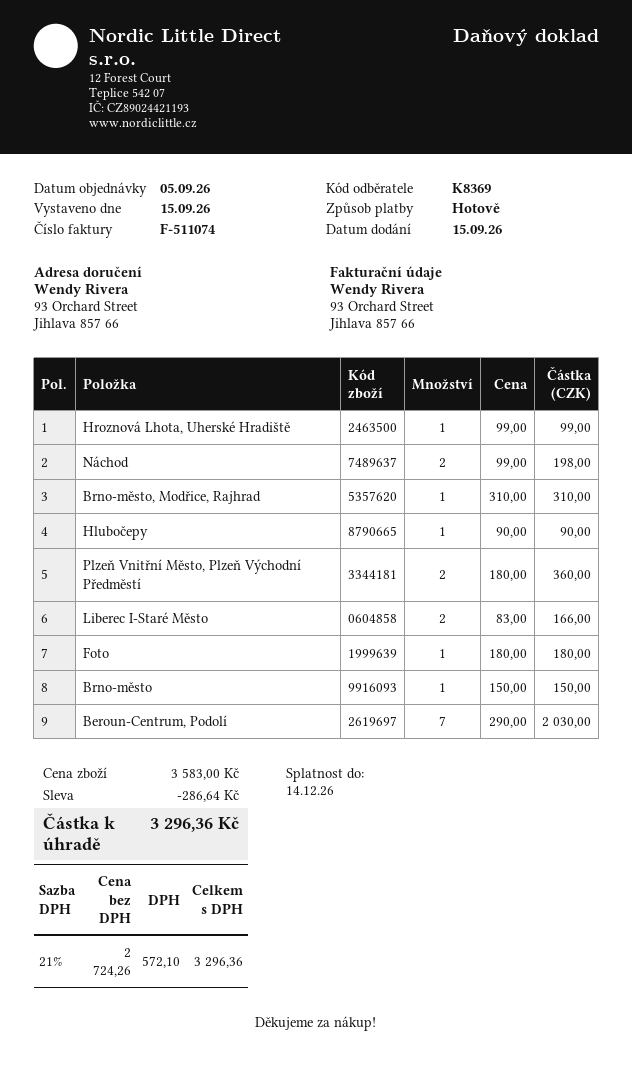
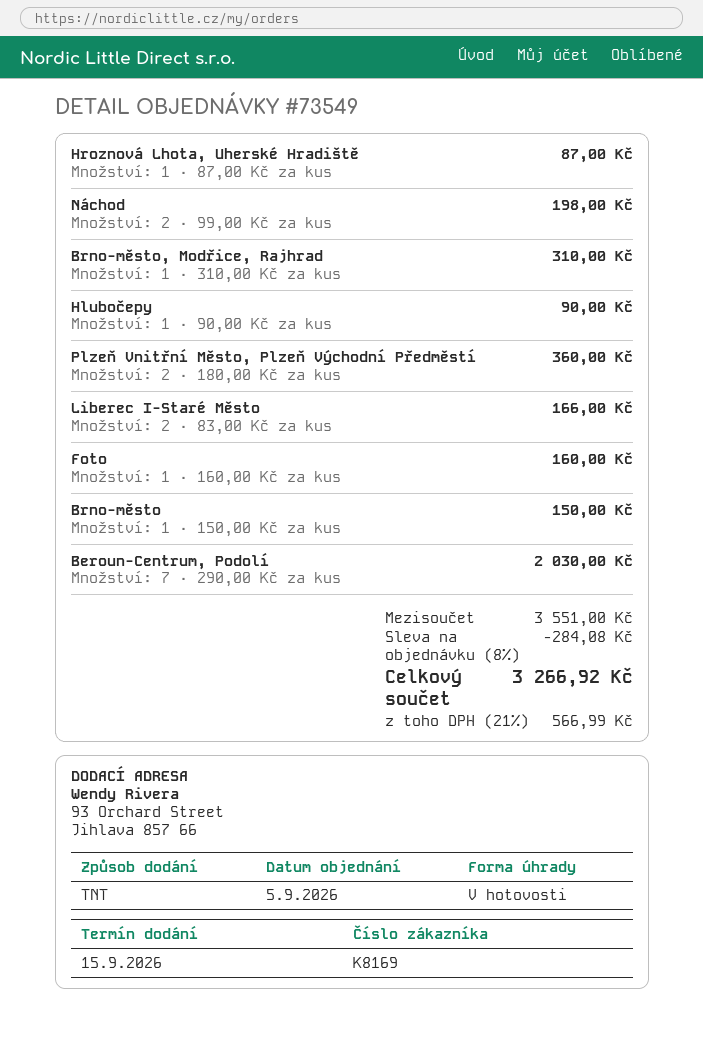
customer number: K8369 -> K8169
Hroznová Lhota, Uherské Hradiště: 1 x 99.00 = 99.00 -> 1 x 87.00 = 87.00
Foto: 1 x 180.00 = 180.00 -> 1 x 160.00 = 160.00
subtotal: 3583.00 -> 3551.00
discount: 286.64 -> 284.08
tax: 21% = 572.10 -> 21% = 566.99
total: 3296.36 -> 3266.92

